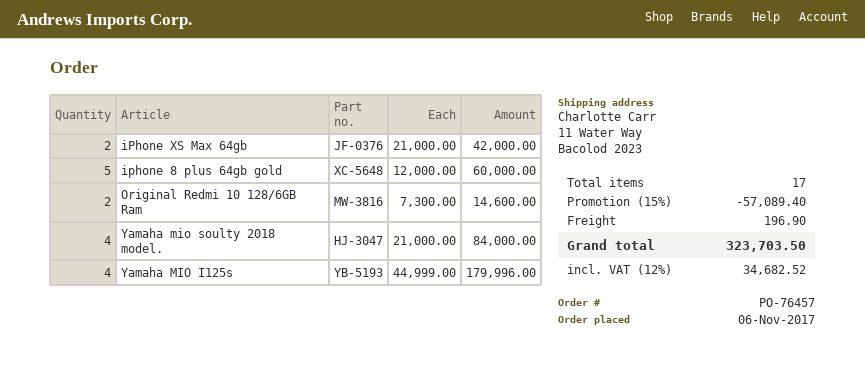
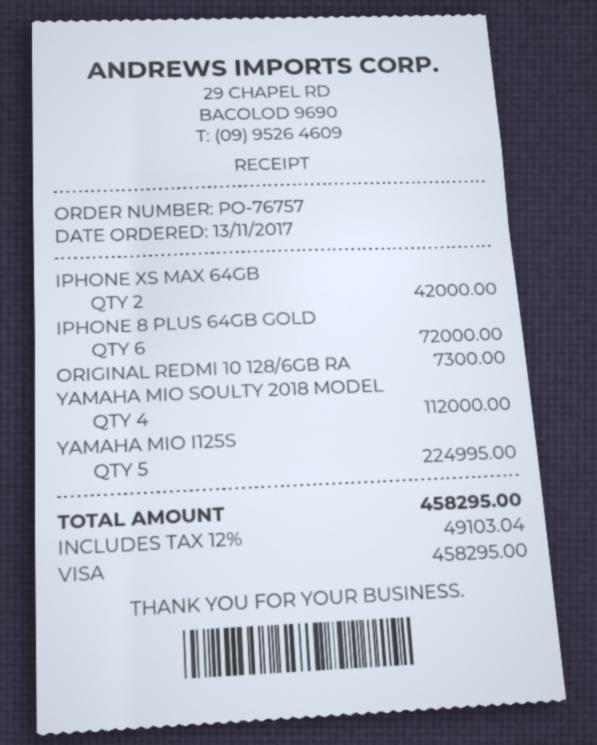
order number: PO-76457 -> PO-76757
order date: 2017-11-06 -> 2017-11-13
iphone 8 plus 64gb gold: 5 for 60000.00 -> 6 for 72000.00
Original Redmi 10 128/6GB Ram: 2 for 14600.00 -> 1 for 7300.00
Yamaha mio soulty 2018 model.: 4 for 84000.00 -> 4 for 112000.00
Yamaha MIO I125s: 4 for 179996.00 -> 5 for 224995.00
discount: 15% = 57089.40 -> none
shipping: 196.90 -> none
tax: 12% = 34682.52 -> 12% = 49103.04
total: 323703.50 -> 458295.00

